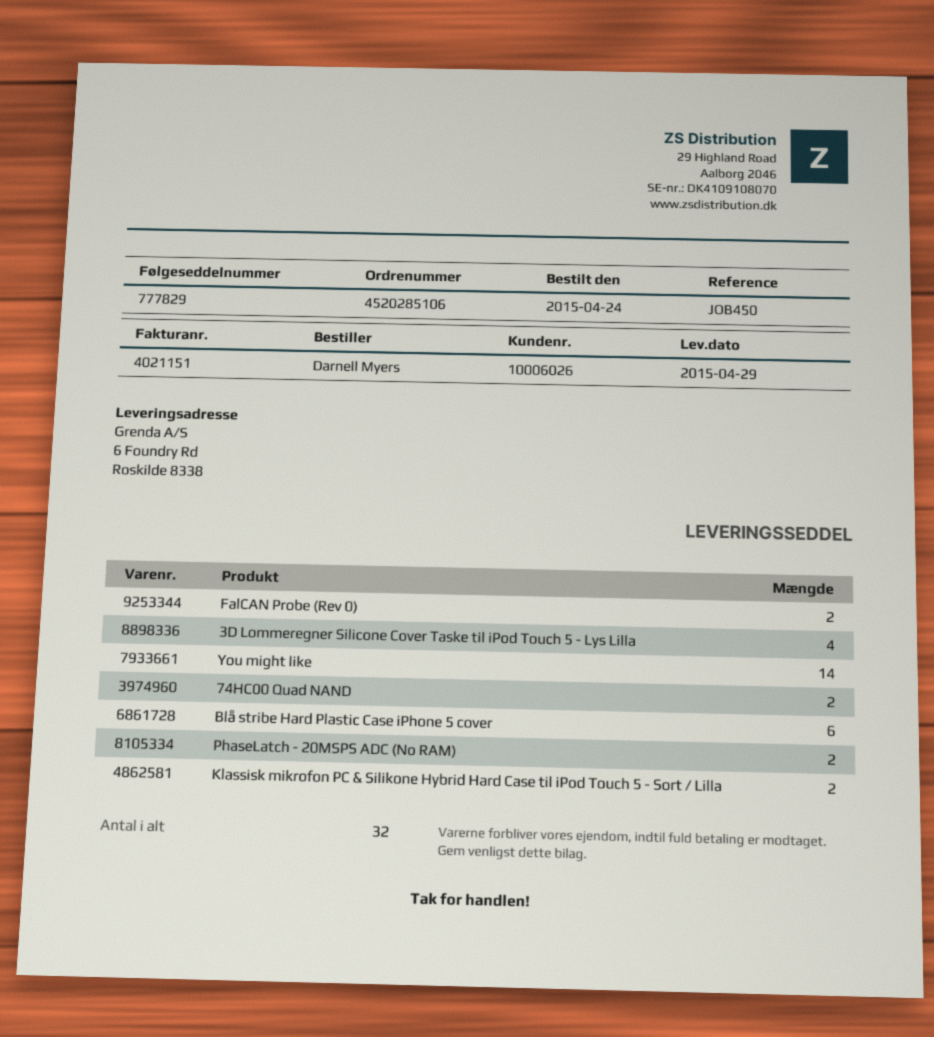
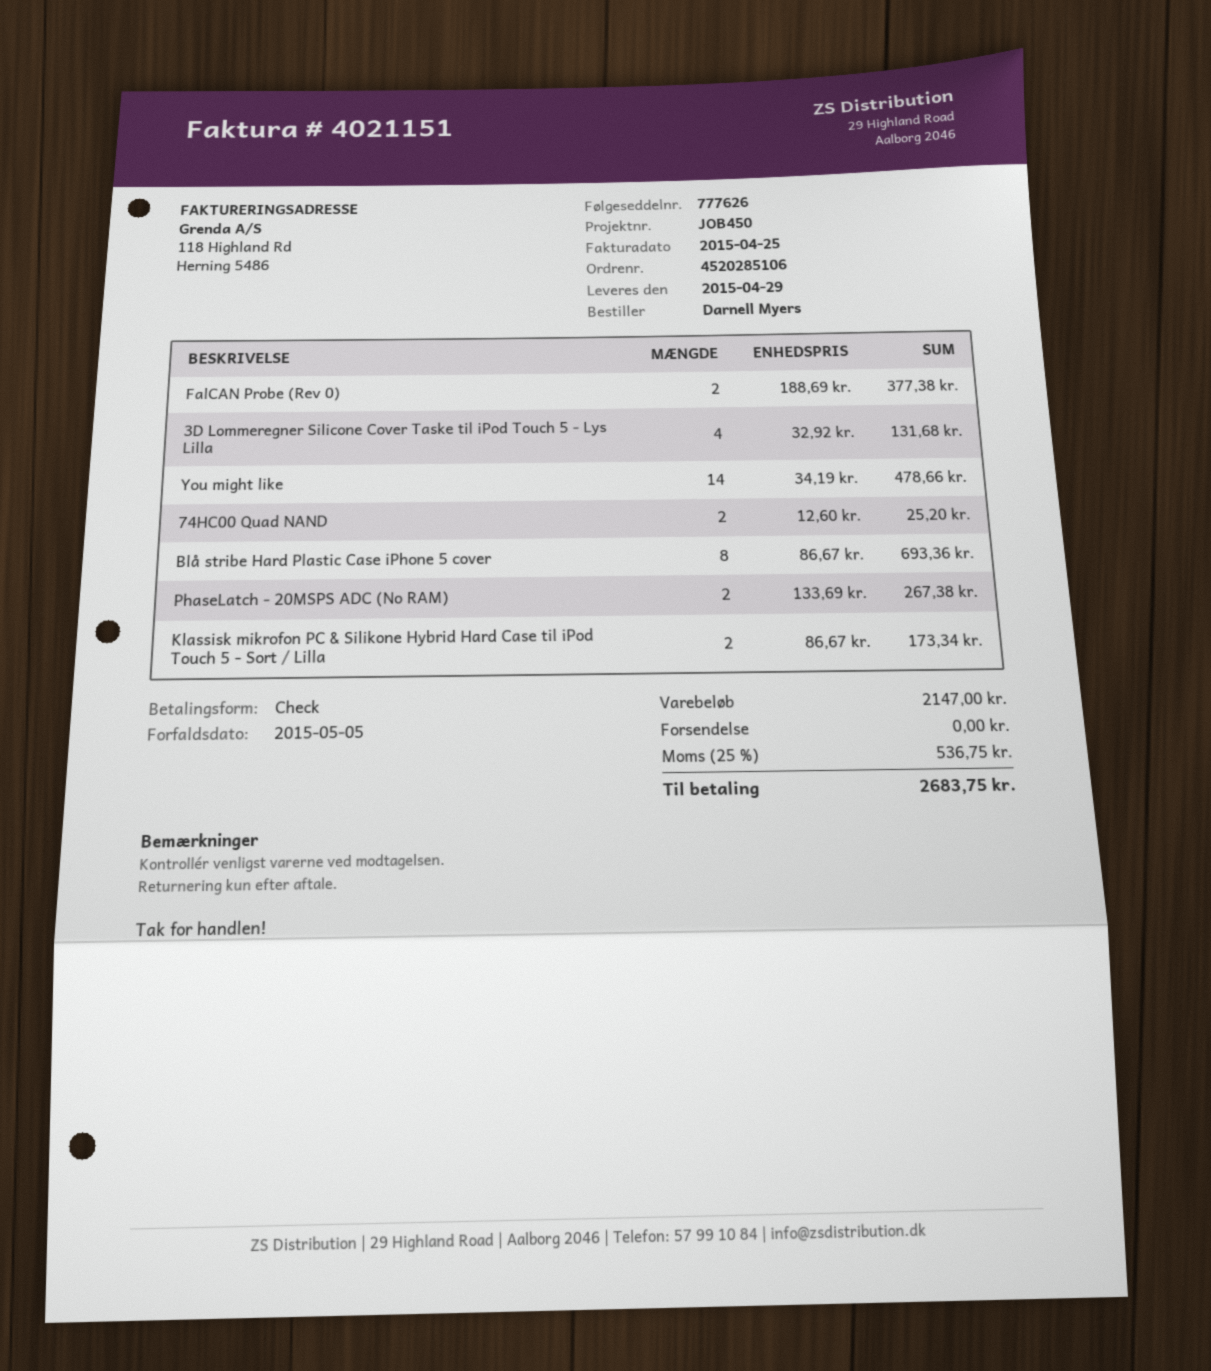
delivery note number: 777829 -> 777626
Blå stribe Hard Plastic Case iPhone 5 cover: 6 -> 8

